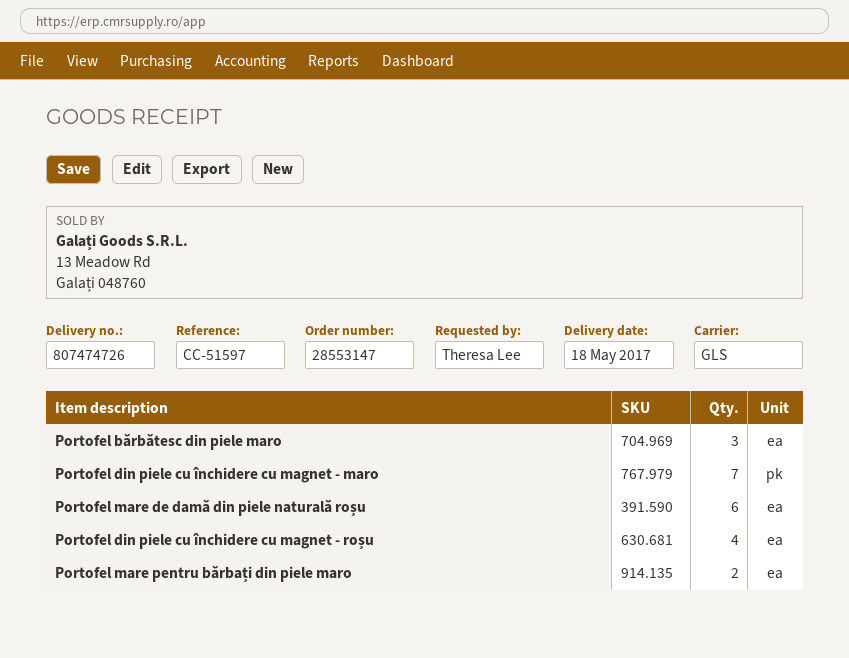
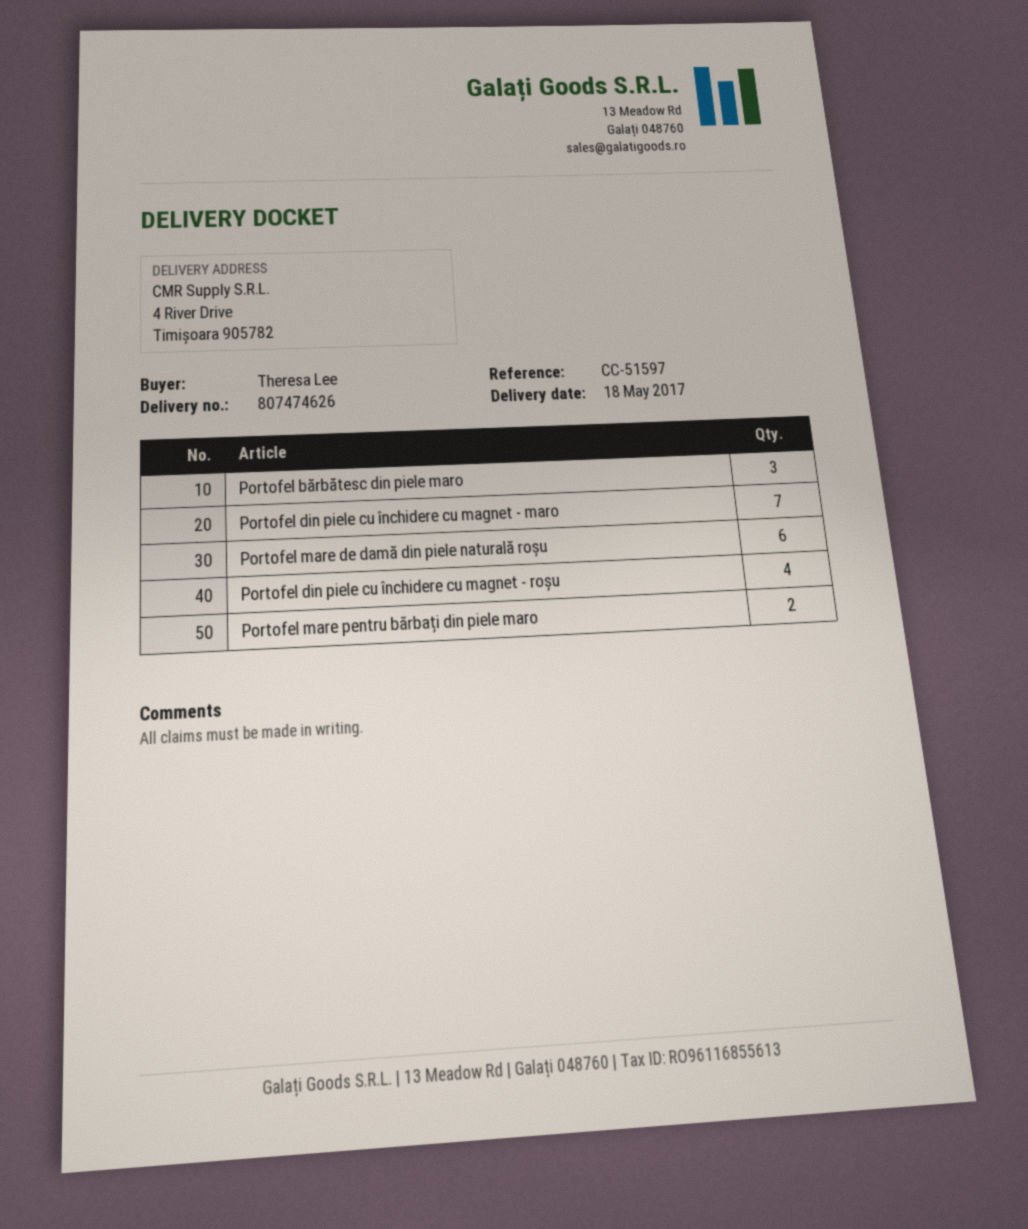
delivery note number: 807474726 -> 807474626

